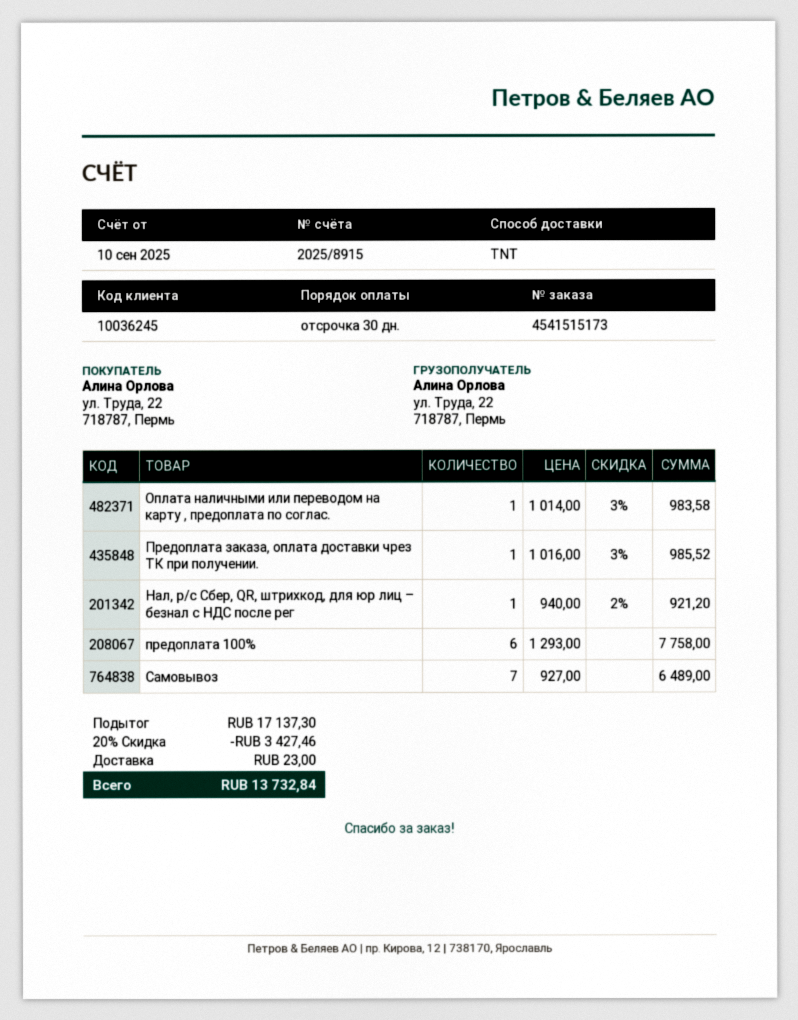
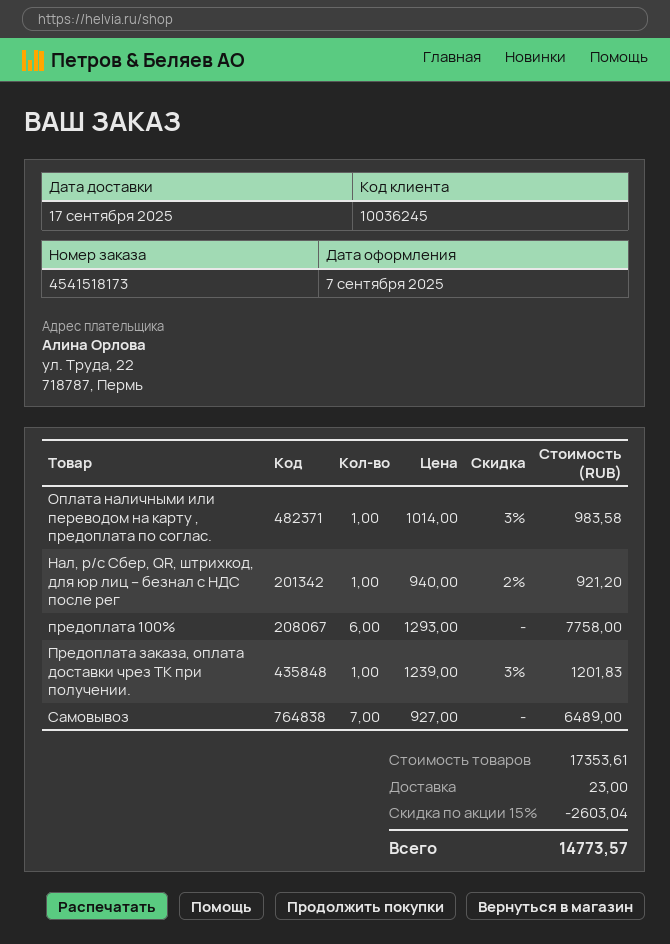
order number: 4541515173 -> 4541518173
Предоплата заказа, оплата доставки чрез ТК при получении.: 1 x 1016.00 - 3% = 985.52 -> 1 x 1239.00 - 3% = 1201.83
subtotal: 17137.30 -> 17353.61
discount: 20% = 3427.46 -> 15% = 2603.04
total: 13732.84 -> 14773.57

